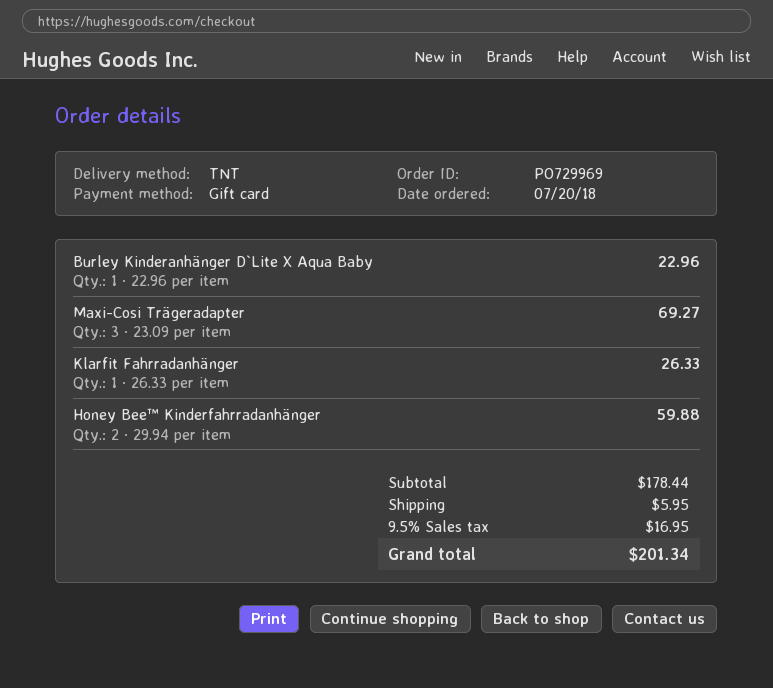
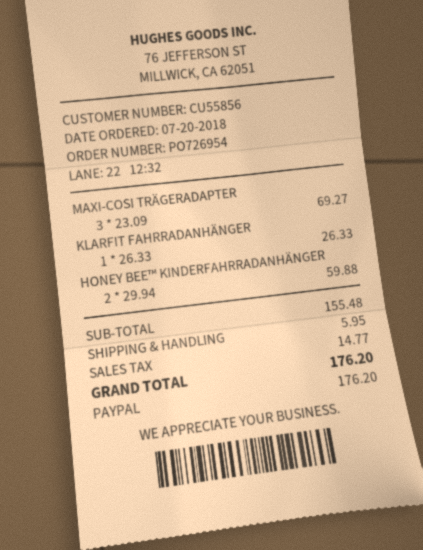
order number: PO729969 -> PO726954
payment method: gift card -> PayPal
Burley Kinderanhänger D`Lite X Aqua Baby: 1 x 22.96 = 22.96 -> none
subtotal: 178.44 -> 155.48
tax: 16.95 -> 14.77
total: 201.34 -> 176.20

